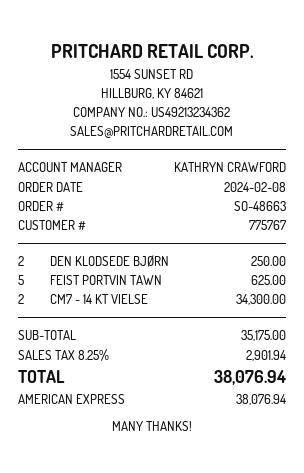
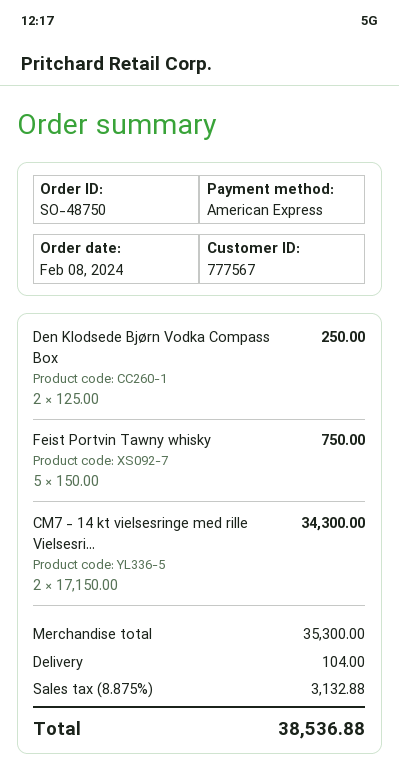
order number: SO-48663 -> SO-48750
customer number: 775767 -> 777567
FEIST PORTVIN TAWN: 5 for 625.00 -> 5 for 750.00
subtotal: 35175.00 -> 35300.00
shipping: none -> 104.00
tax: 8.25% = 2901.94 -> 8.875% = 3132.88
total: 38076.94 -> 38536.88

